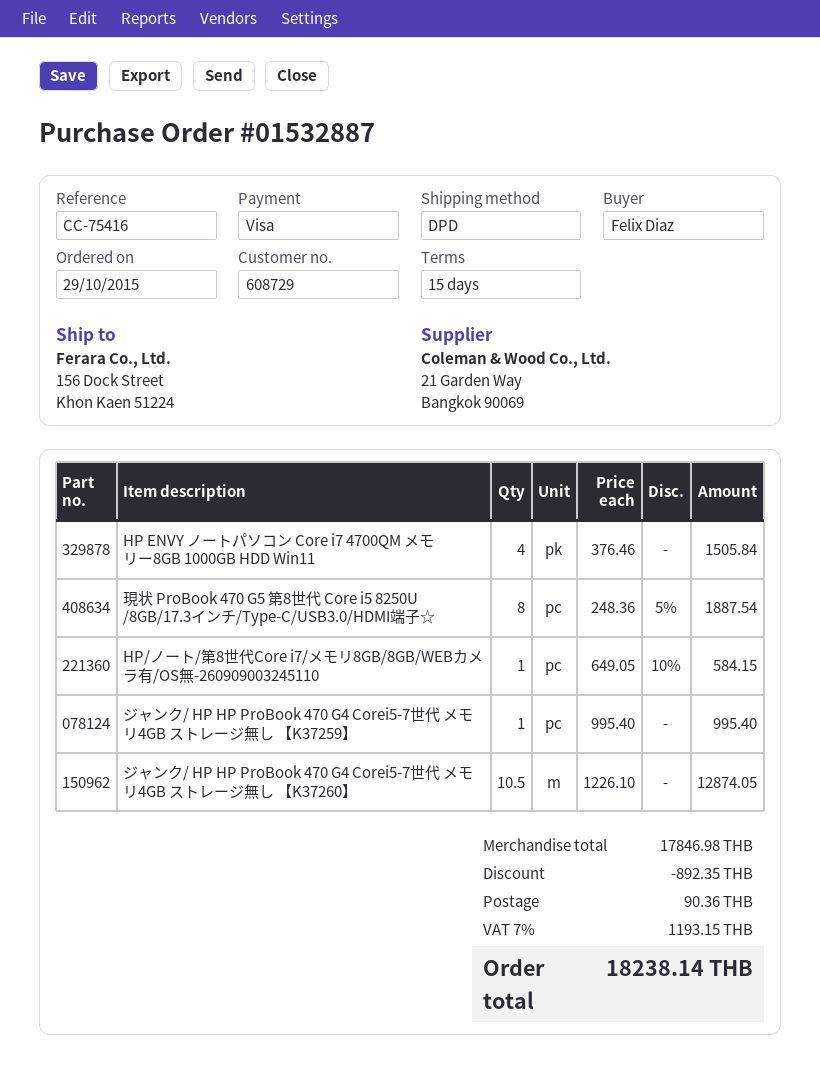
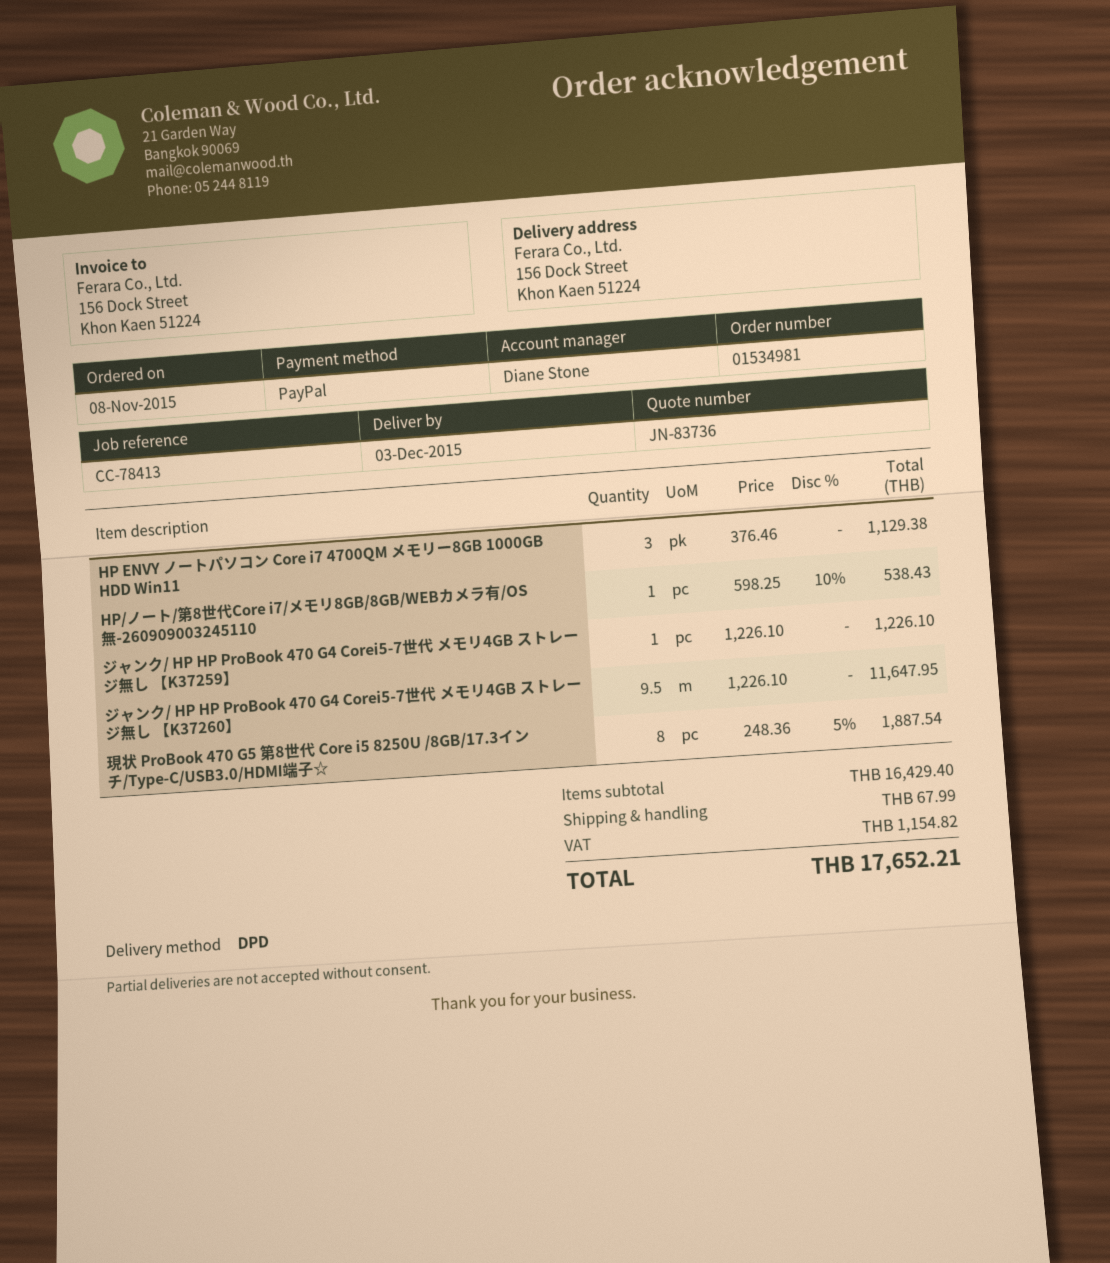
order number: 01532887 -> 01534981
order date: 2015-10-29 -> 2015-11-08
reference: CC-75416 -> CC-78413
payment method: Visa -> PayPal
HP ENVY ノートパソコン Core i7 4700QM メモリー8GB 1000GB HDD Win11: 4 x 376.46 = 1505.84 -> 3 x 376.46 = 1129.38
HP/ノート/第8世代Core i7/メモリ8GB/8GB/WEBカメラ有/OS無-260909003245110: 1 x 649.05 - 10% = 584.15 -> 1 x 598.25 - 10% = 538.43
ジャンク/ HP HP ProBook 470 G4 Corei5-7世代 メモリ4GB ストレージ無し 【K37259】: 1 x 995.40 = 995.40 -> 1 x 1226.10 = 1226.10
ジャンク/ HP HP ProBook 470 G4 Corei5-7世代 メモリ4GB ストレージ無し 【K37260】: 10.5 x 1226.10 = 12874.05 -> 9.5 x 1226.10 = 11647.95
subtotal: 17846.98 -> 16429.40
discount: 892.35 -> none
shipping: 90.36 -> 67.99
tax: 1193.15 -> 1154.82
total: 18238.14 -> 17652.21

